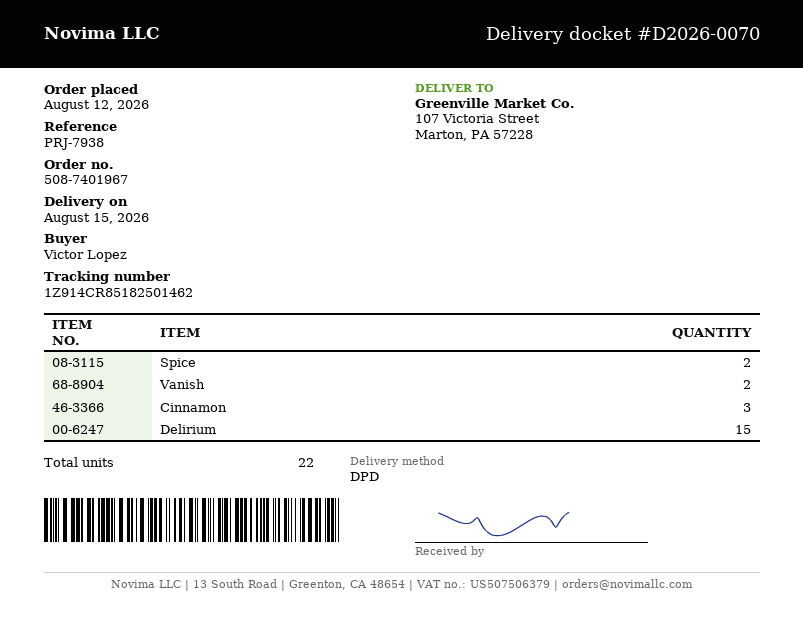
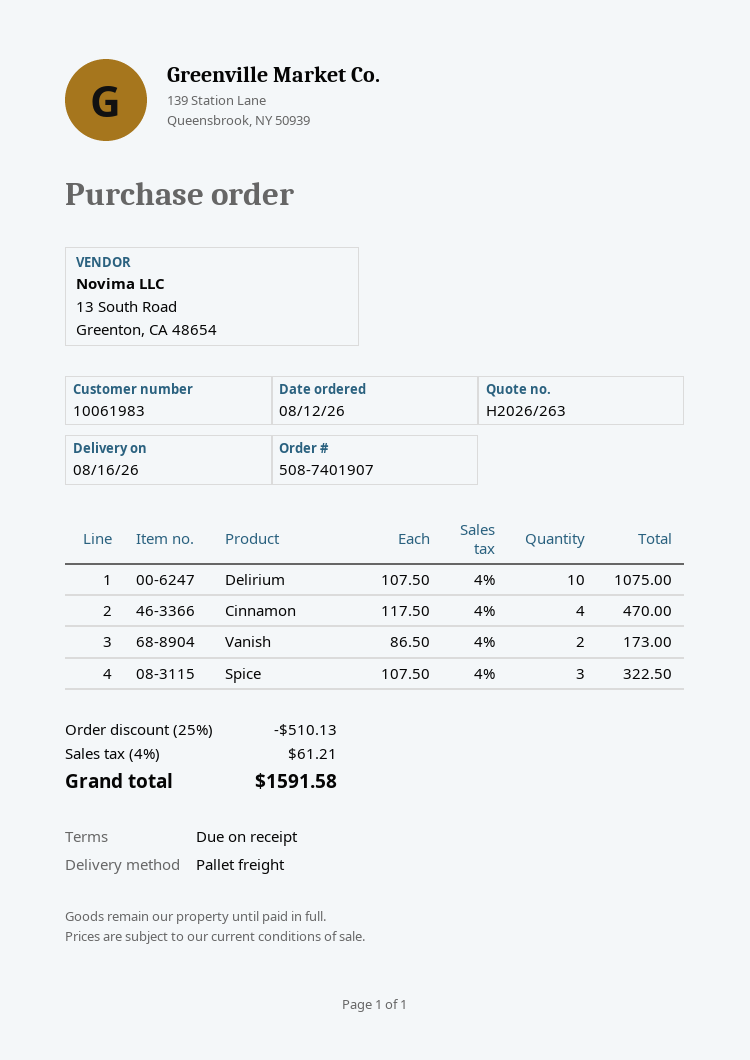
order number: 508-7401967 -> 508-7401907
delivery date: 2026-08-15 -> 2026-08-16
shipping method: DPD -> pallet freight
Spice: 2 -> 3
Cinnamon: 3 -> 4
Delirium: 15 -> 10

